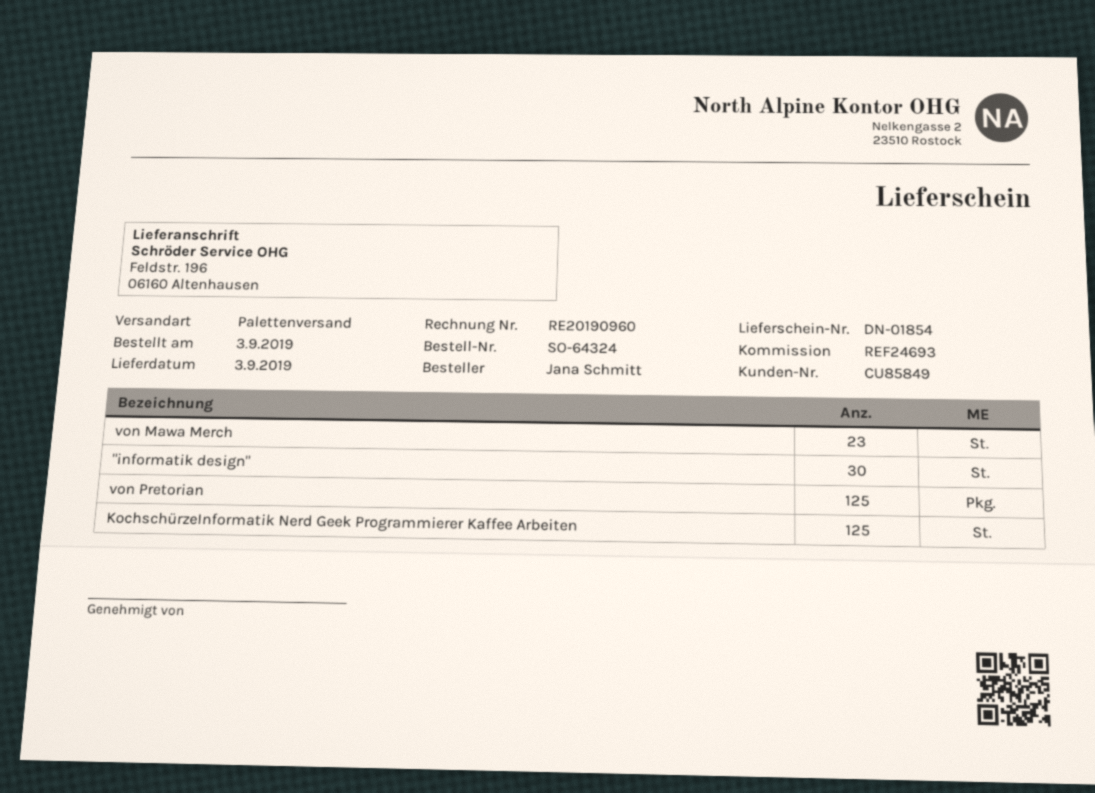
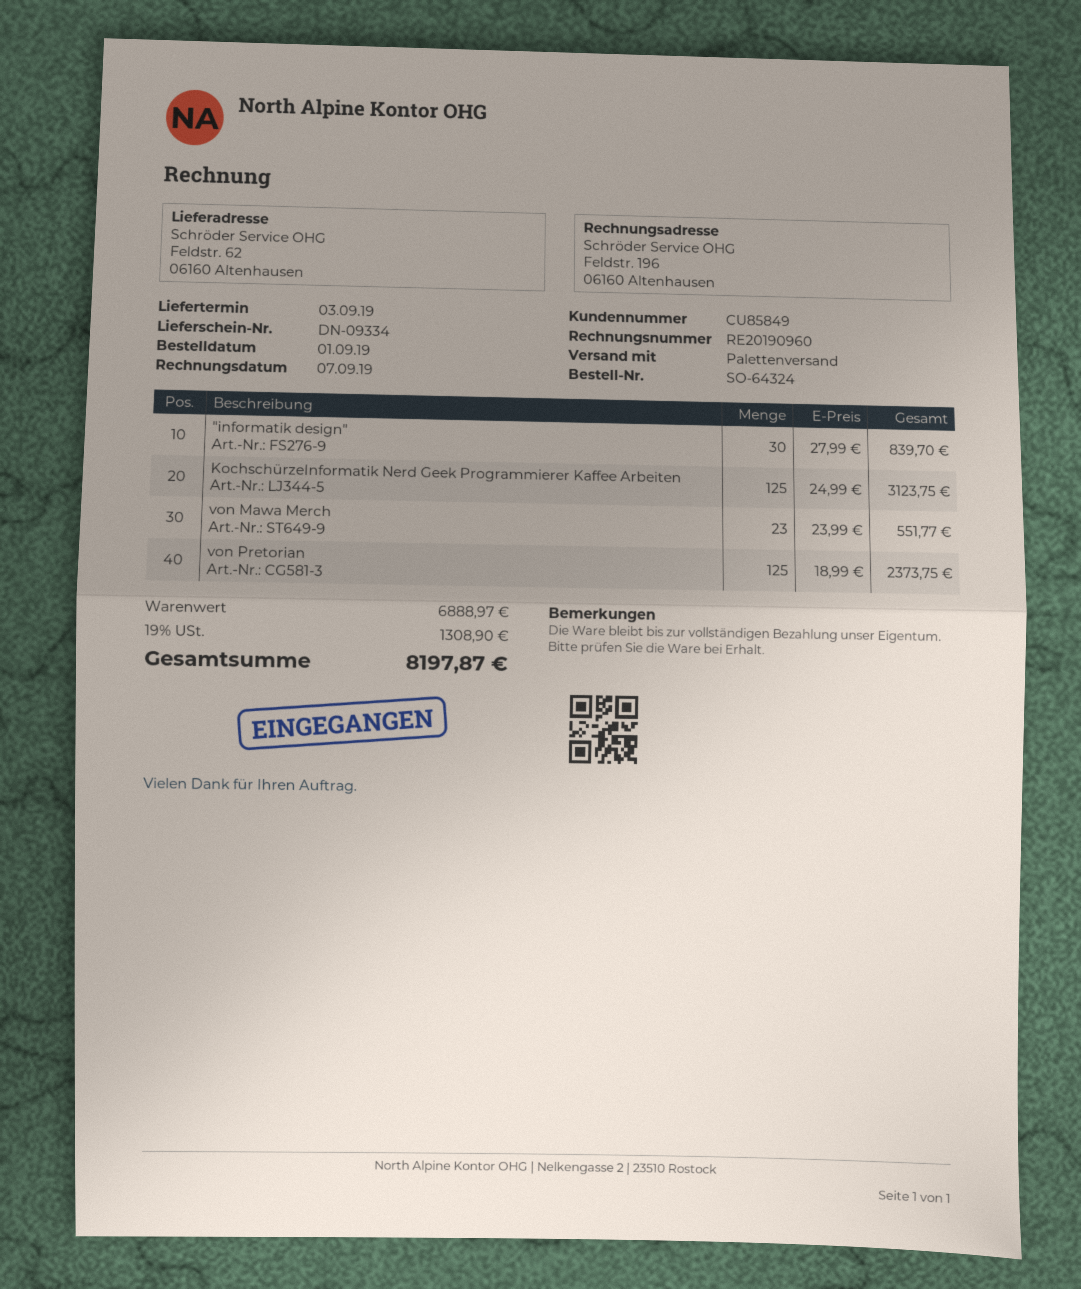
order date: 2019-09-03 -> 2019-09-01
delivery note number: DN-01854 -> DN-09334
ship to: Feldstr. 196, 06160 Altenhausen -> Feldstr. 62, 06160 Altenhausen

